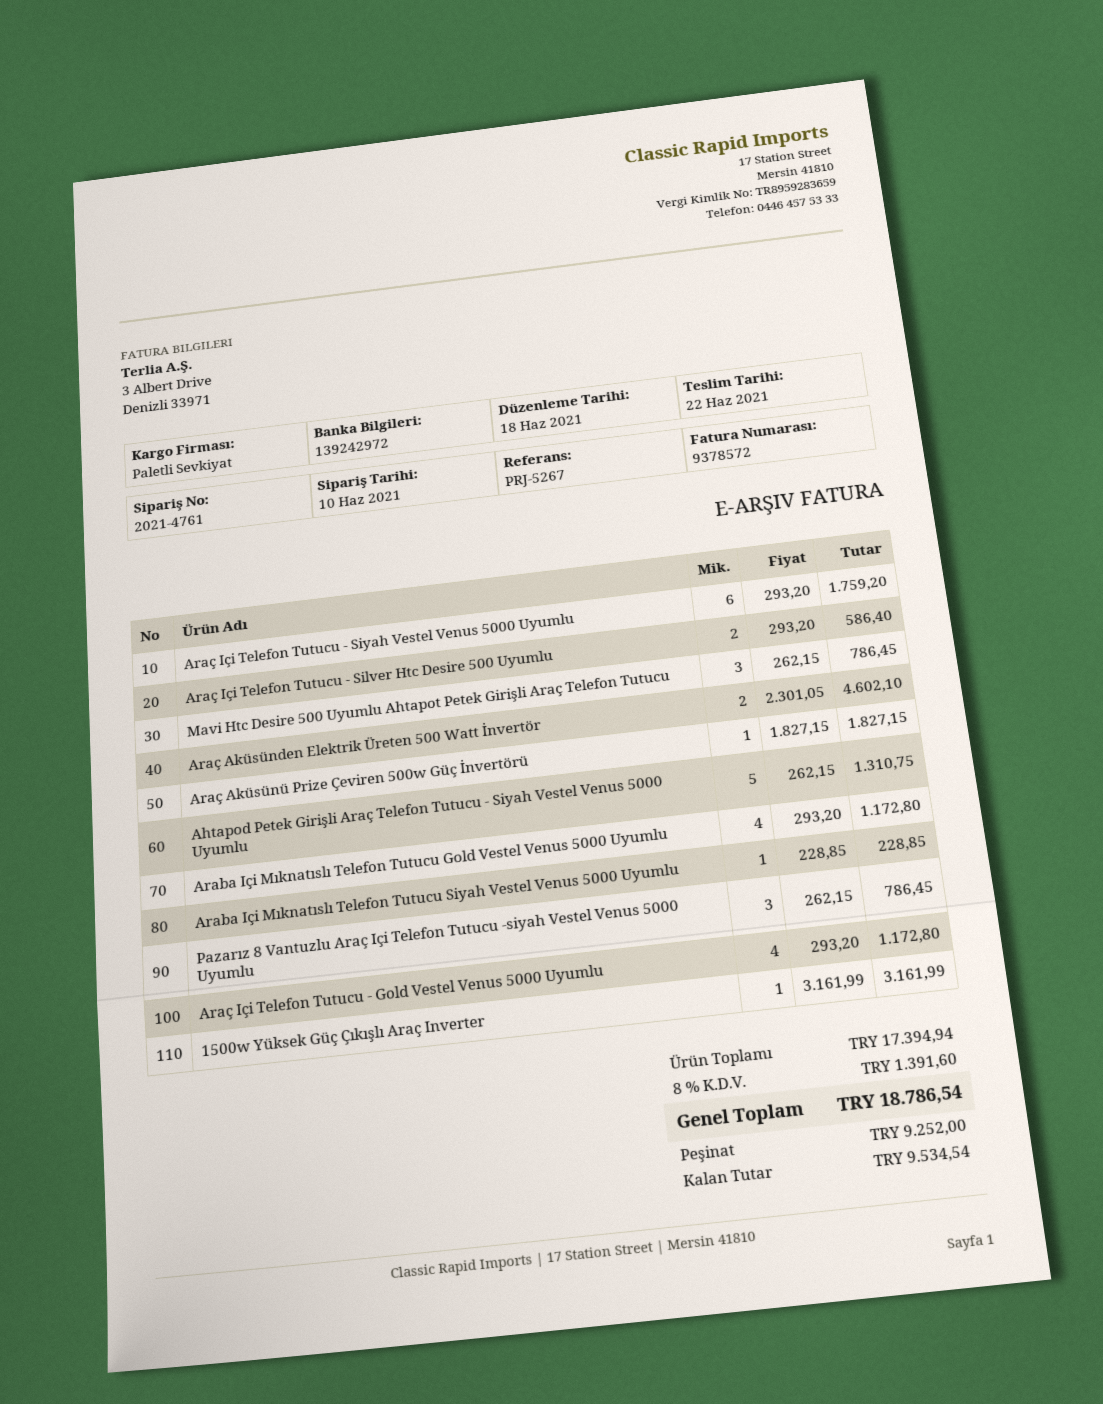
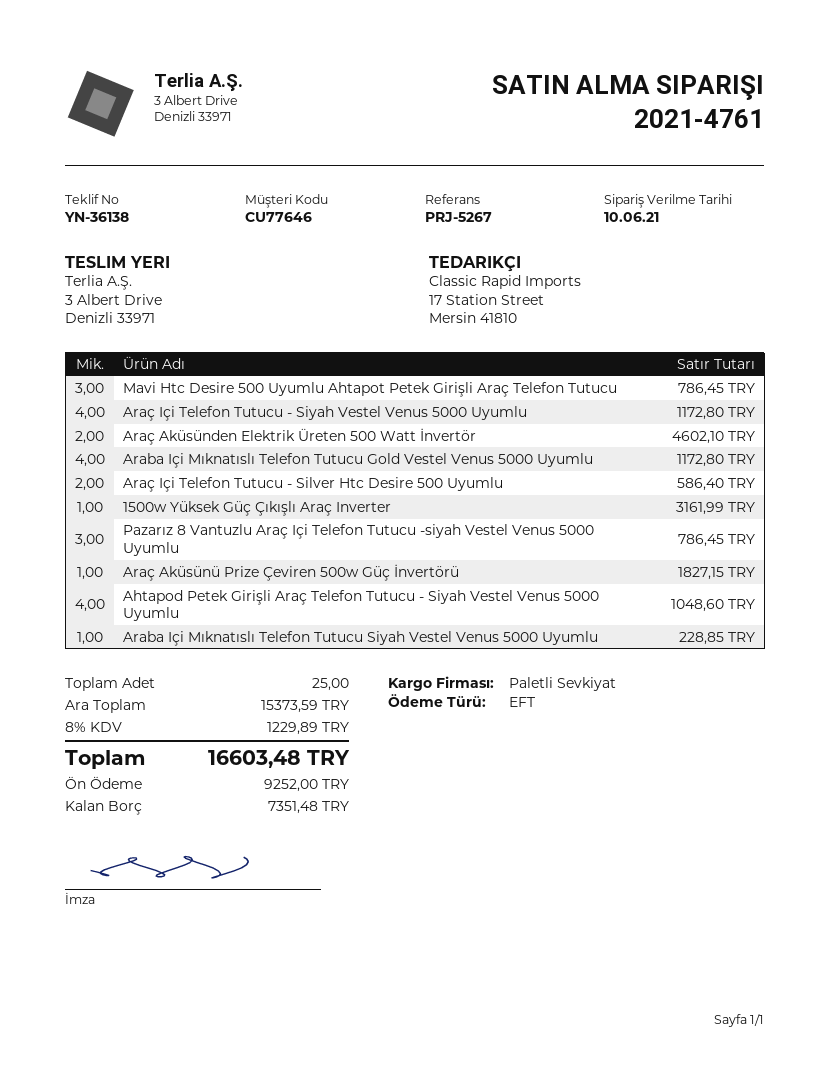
Araç Içi Telefon Tutucu - Siyah Vestel Venus 5000 Uyumlu: 6 for 1759.20 -> 4 for 1172.80
Ahtapod Petek Girişli Araç Telefon Tutucu - Siyah Vestel Venus 5000 Uyumlu: 5 for 1310.75 -> 4 for 1048.60
Araç Içi Telefon Tutucu - Gold Vestel Venus 5000 Uyumlu: 4 for 1172.80 -> none
subtotal: 17394.94 -> 15373.59
tax: 8% = 1391.60 -> 8% = 1229.89
total: 18786.54 -> 16603.48
balance: 9534.54 -> 7351.48

